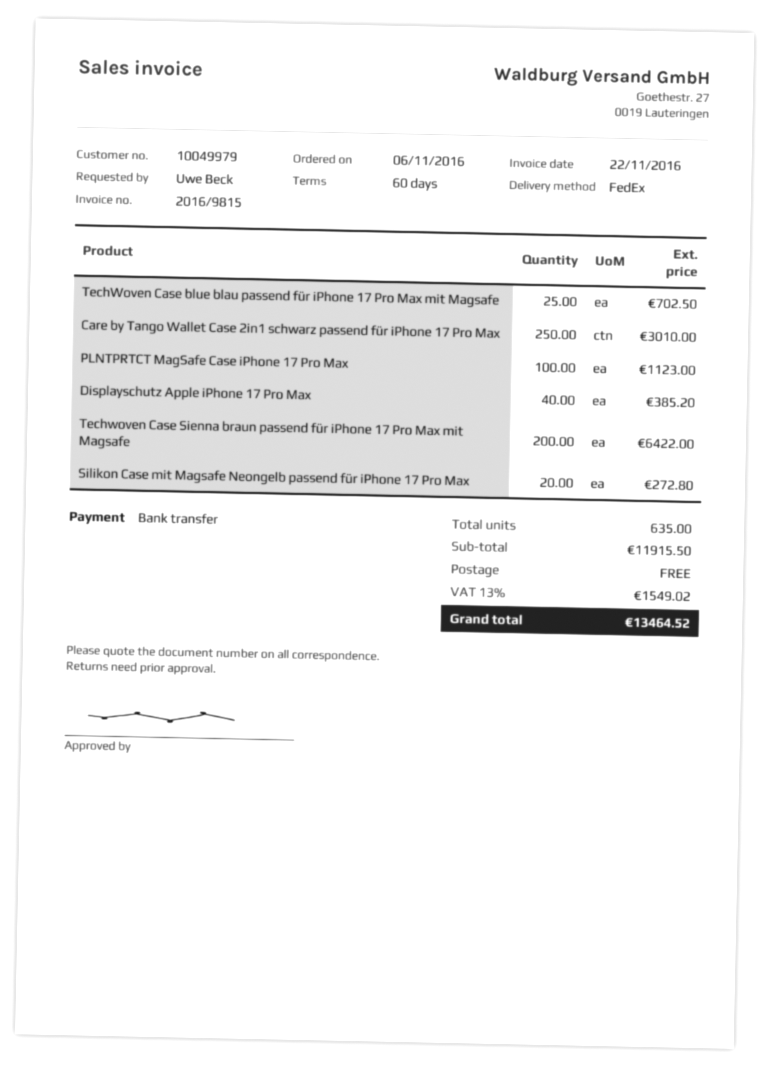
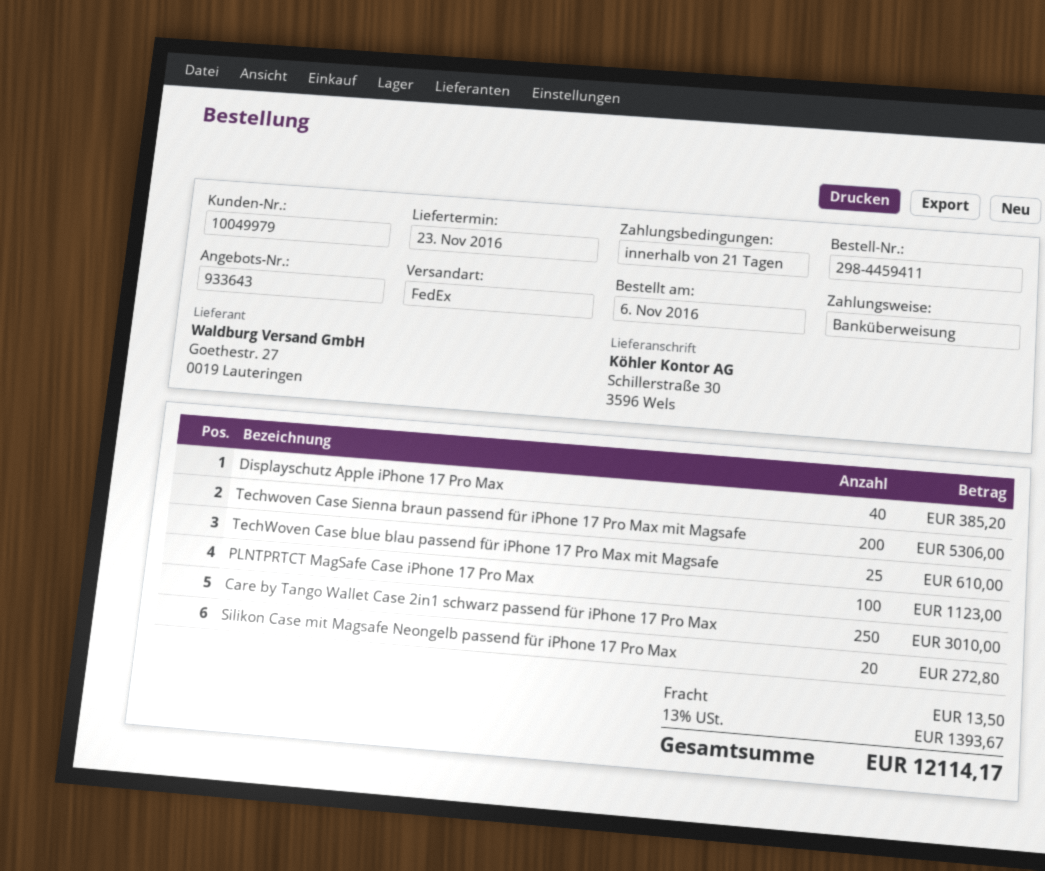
payment terms: 60 days -> 21 days
TechWoven Case blue blau passend für iPhone 17 Pro Max mit Magsafe: 25 for 702.50 -> 25 for 610.00
Techwoven Case Sienna braun passend für iPhone 17 Pro Max mit Magsafe: 200 for 6422.00 -> 200 for 5306.00
shipping: 0.00 -> 13.50
tax: 13% = 1549.02 -> 13% = 1393.67
total: 13464.52 -> 12114.17

